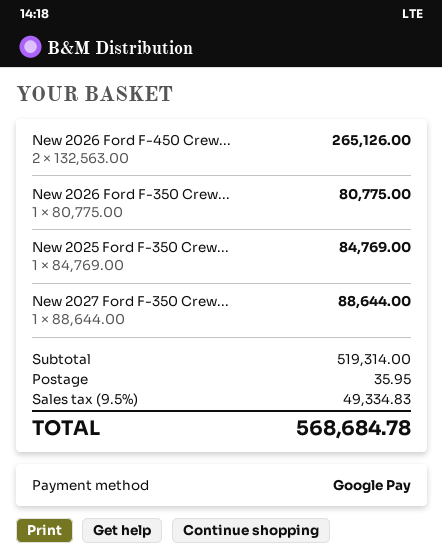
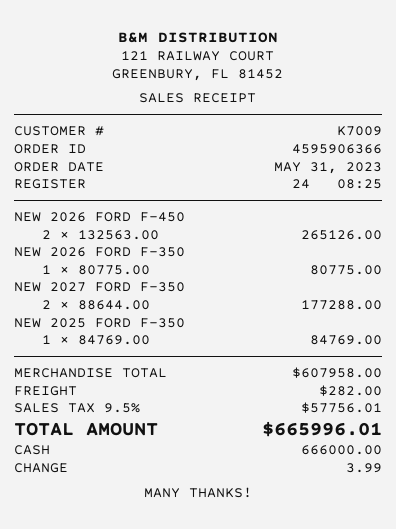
payment method: Google Pay -> cash
New 2027 Ford F-350 Crew...: 1 x 88644.00 = 88644.00 -> 2 x 88644.00 = 177288.00
subtotal: 519314.00 -> 607958.00
shipping: 35.95 -> 282.00
tax: 9.5% = 49334.83 -> 9.5% = 57756.01
total: 568684.78 -> 665996.01

